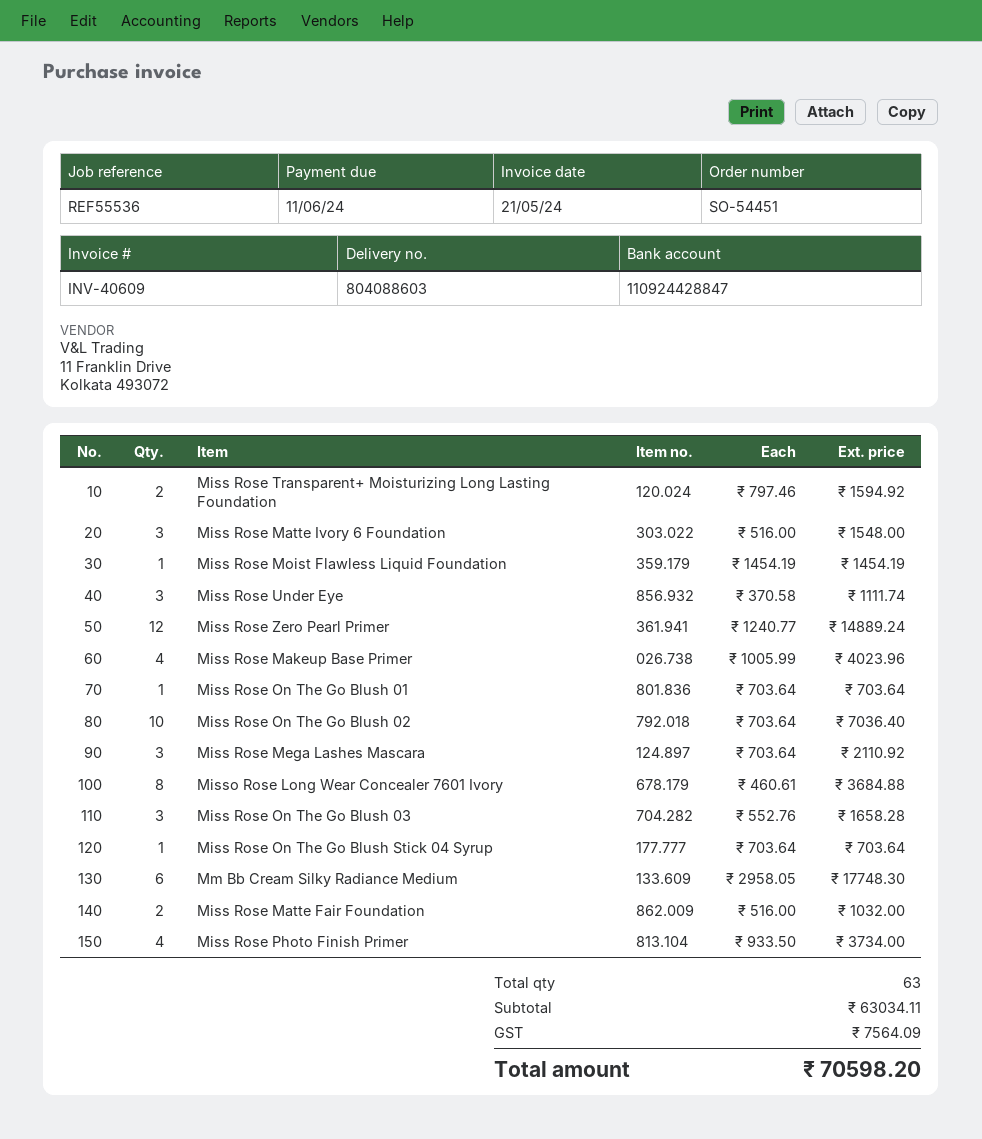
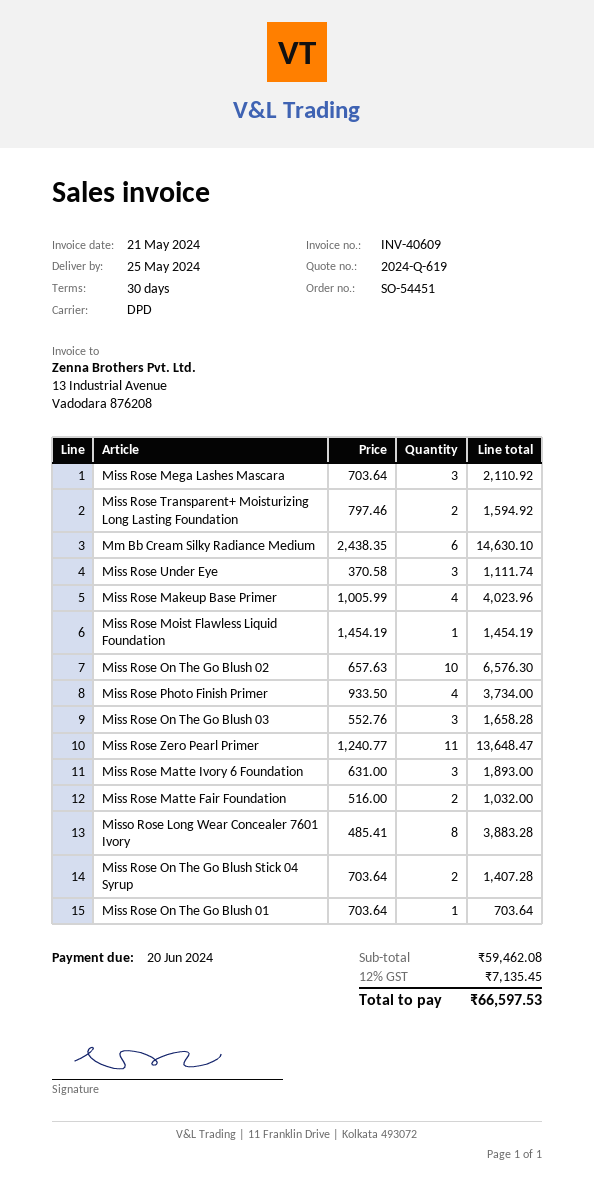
due date: 2024-06-11 -> 2024-06-20
Miss Rose Matte Ivory 6 Foundation: 3 x 516.00 = 1548.00 -> 3 x 631.00 = 1893.00
Miss Rose Zero Pearl Primer: 12 x 1240.77 = 14889.24 -> 11 x 1240.77 = 13648.47
Miss Rose On The Go Blush 02: 10 x 703.64 = 7036.40 -> 10 x 657.63 = 6576.30
Misso Rose Long Wear Concealer 7601 Ivory: 8 x 460.61 = 3684.88 -> 8 x 485.41 = 3883.28
Miss Rose On The Go Blush Stick 04 Syrup: 1 x 703.64 = 703.64 -> 2 x 703.64 = 1407.28
Mm Bb Cream Silky Radiance Medium: 6 x 2958.05 = 17748.30 -> 6 x 2438.35 = 14630.10
subtotal: 63034.11 -> 59462.08
tax: 7564.09 -> 7135.45
total: 70598.20 -> 66597.53

